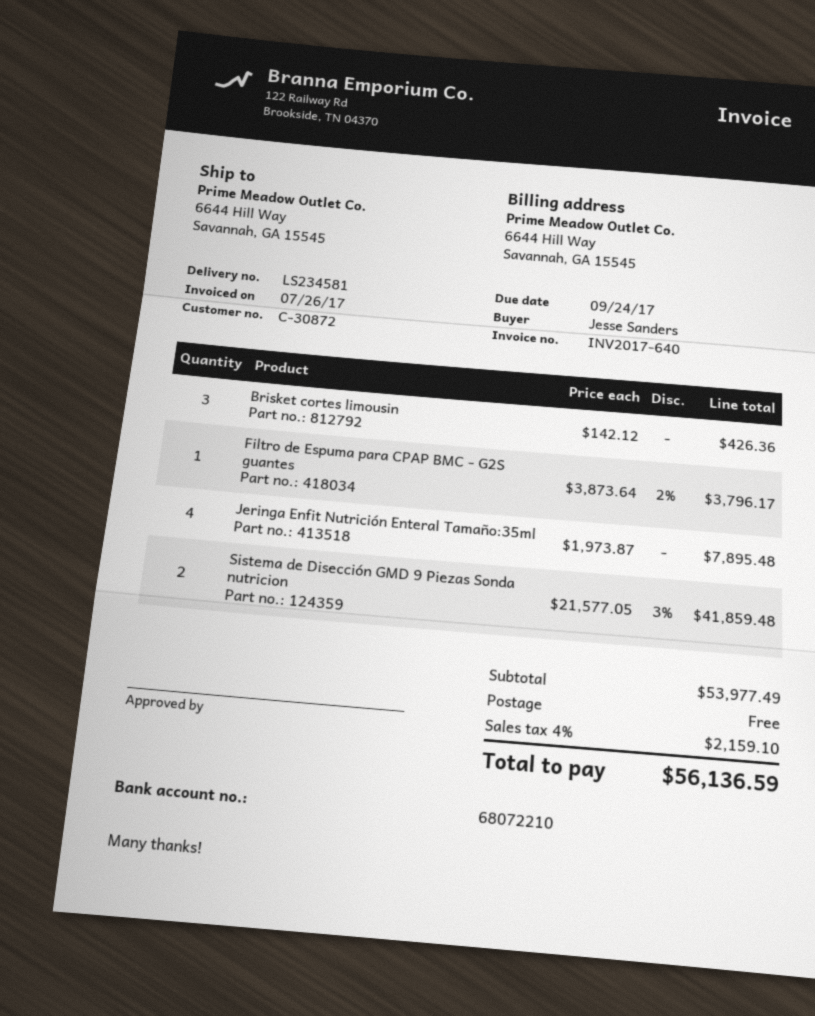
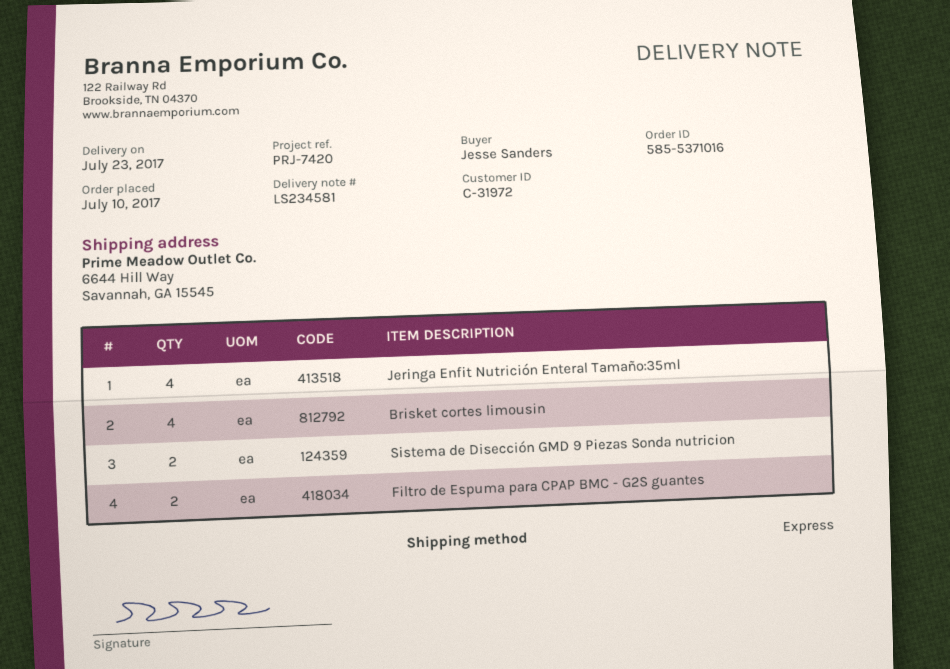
customer number: C-30872 -> C-31972
Brisket cortes limousin: 3 -> 4
Filtro de Espuma para CPAP BMC - G2S guantes: 1 -> 2

